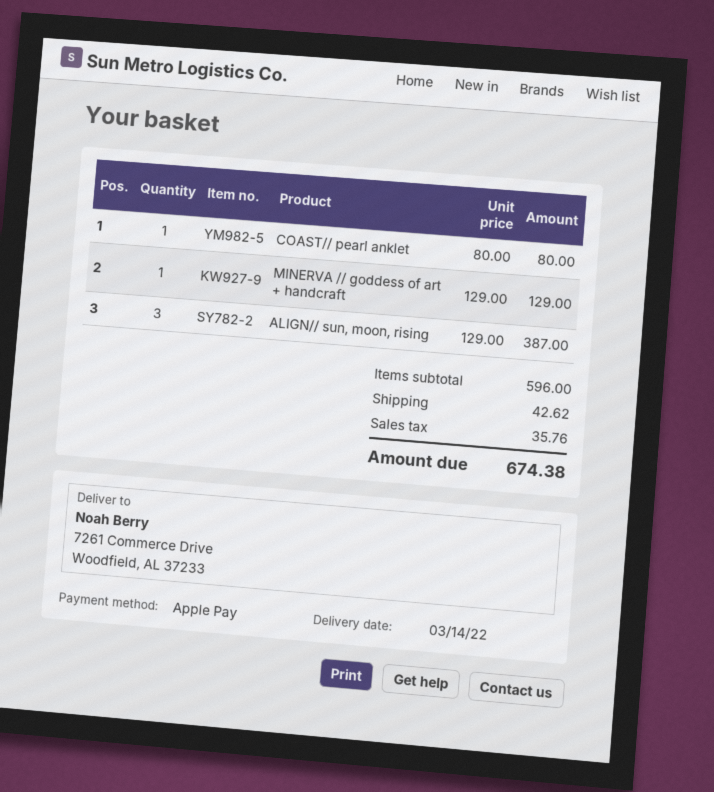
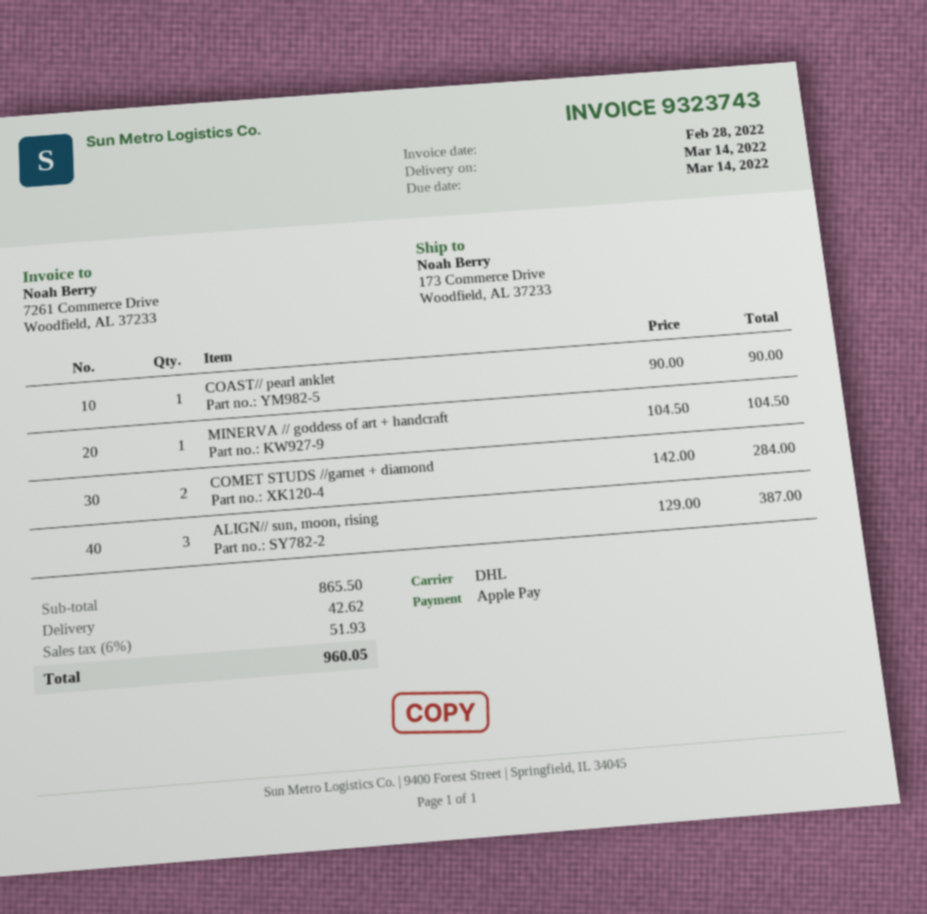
ship to: 7261 Commerce Drive, Woodfield, AL 37233 -> 173 Commerce Drive, Woodfield, AL 37233
COAST// pearl anklet: 1 x 80.00 = 80.00 -> 1 x 90.00 = 90.00
MINERVA // goddess of art + handcraft: 1 x 129.00 = 129.00 -> 1 x 104.50 = 104.50
COMET STUDS //garnet + diamond: none -> 2 x 142.00 = 284.00
subtotal: 596.00 -> 865.50
tax: 35.76 -> 51.93
total: 674.38 -> 960.05

